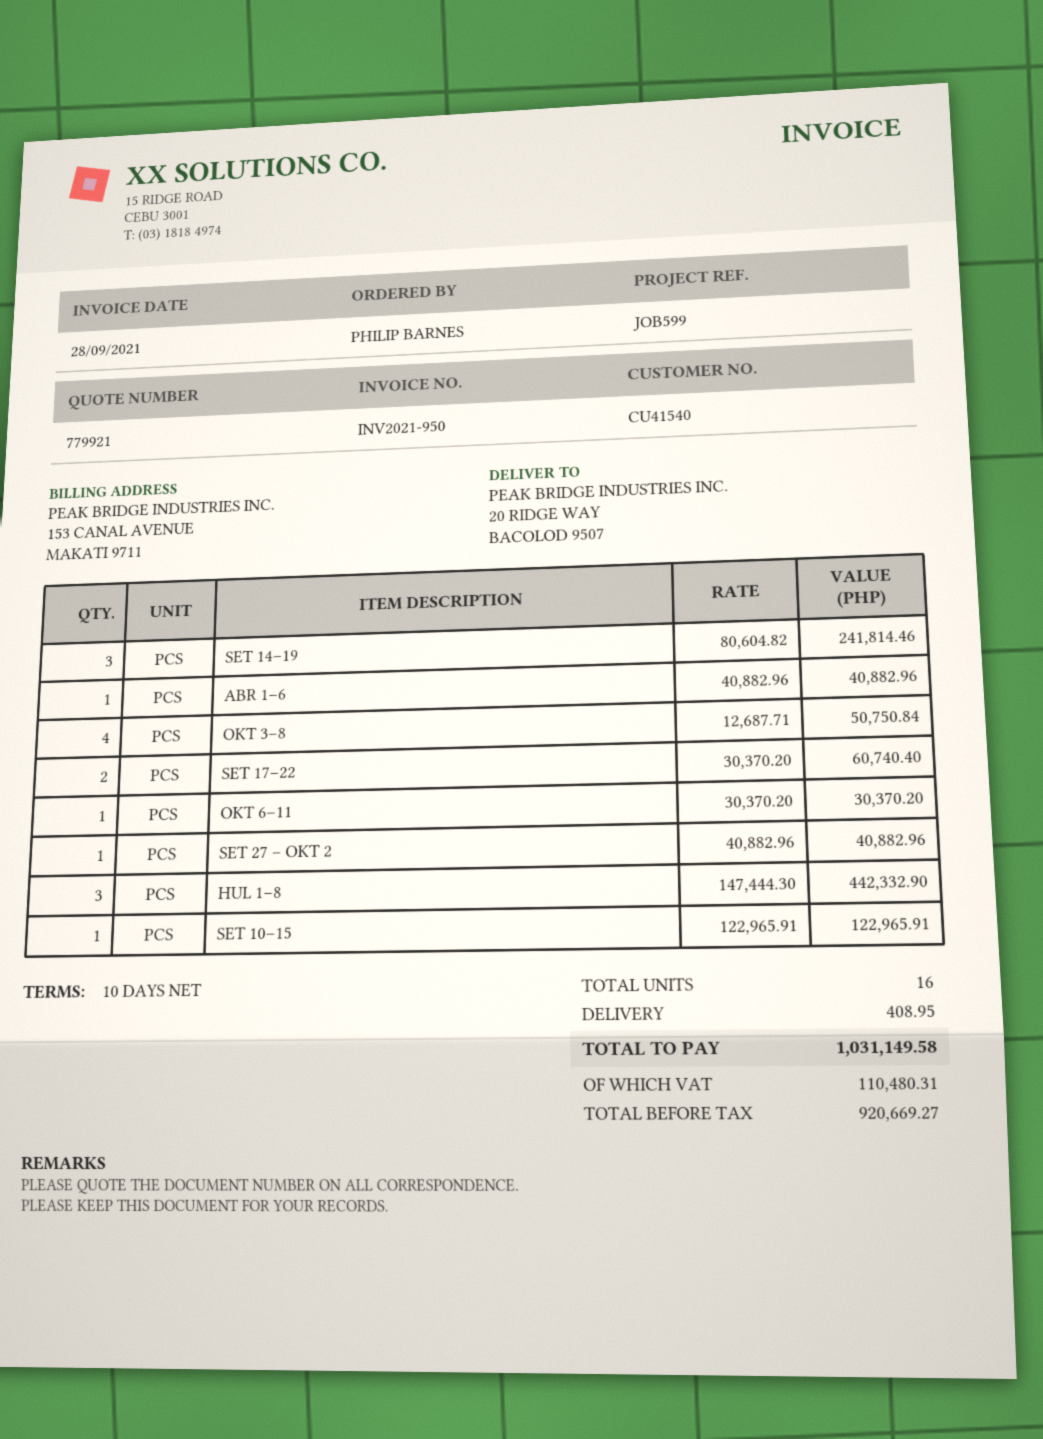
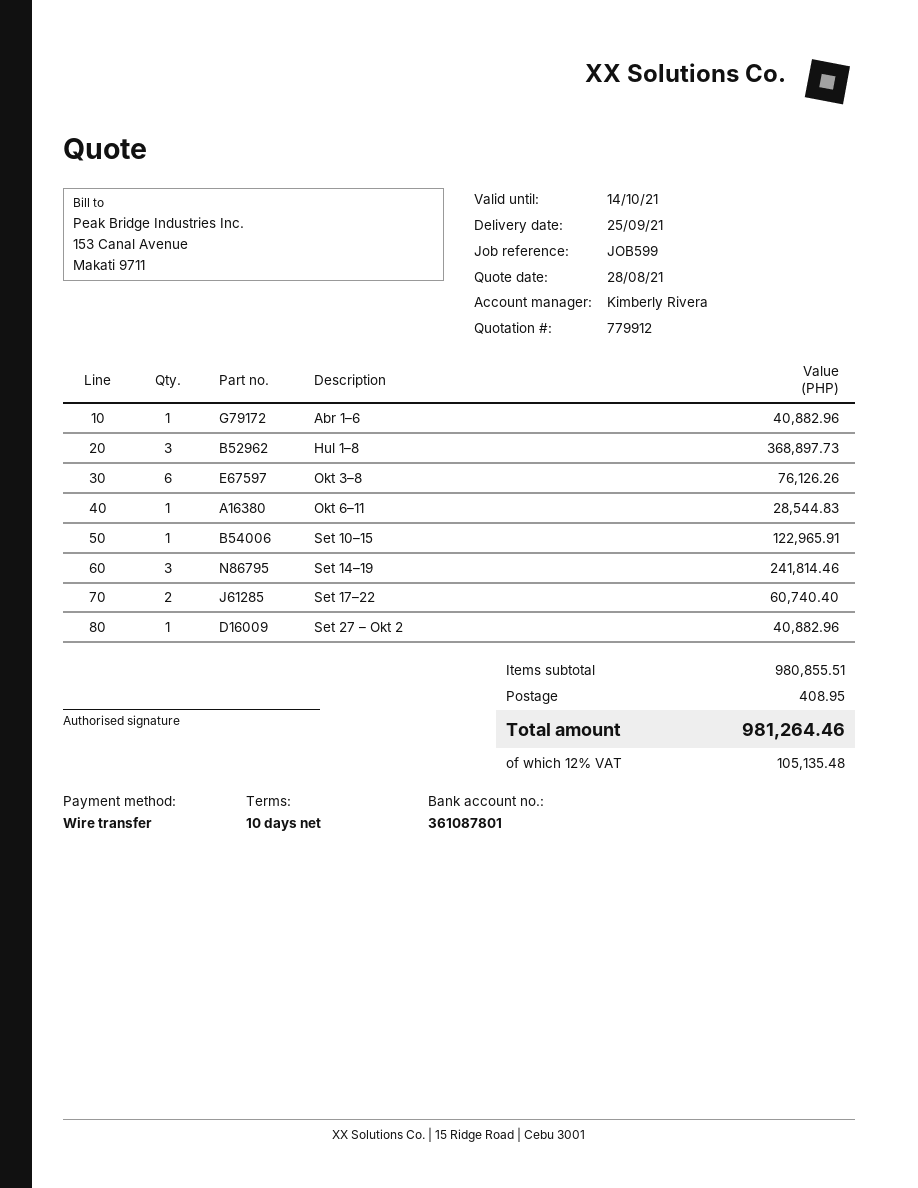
quote number: 779921 -> 779912
OKT 3–8: 4 for 50750.84 -> 6 for 76126.26
OKT 6–11: 1 for 30370.20 -> 1 for 28544.83
HUL 1–8: 3 for 442332.90 -> 3 for 368897.73
tax: 110480.31 -> 105135.48
total: 1031149.58 -> 981264.46

